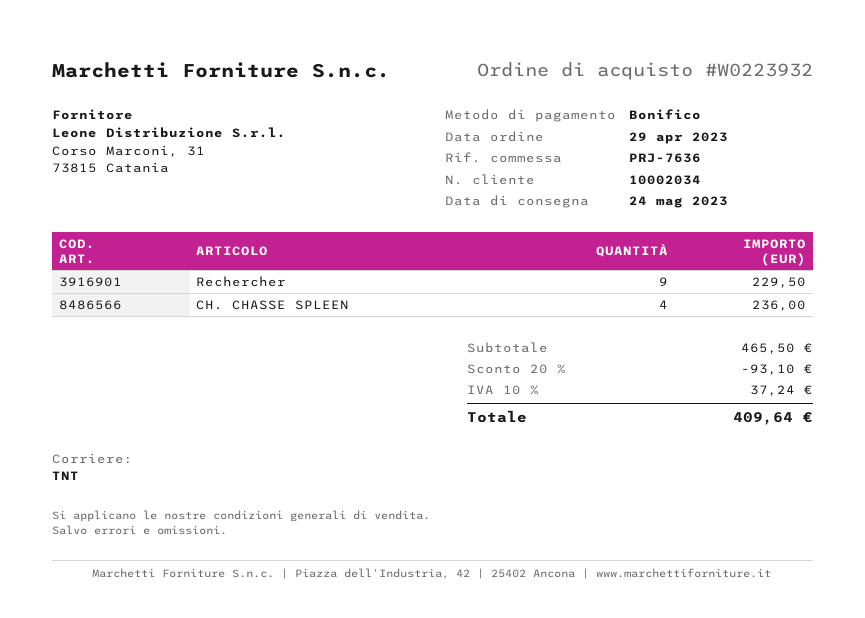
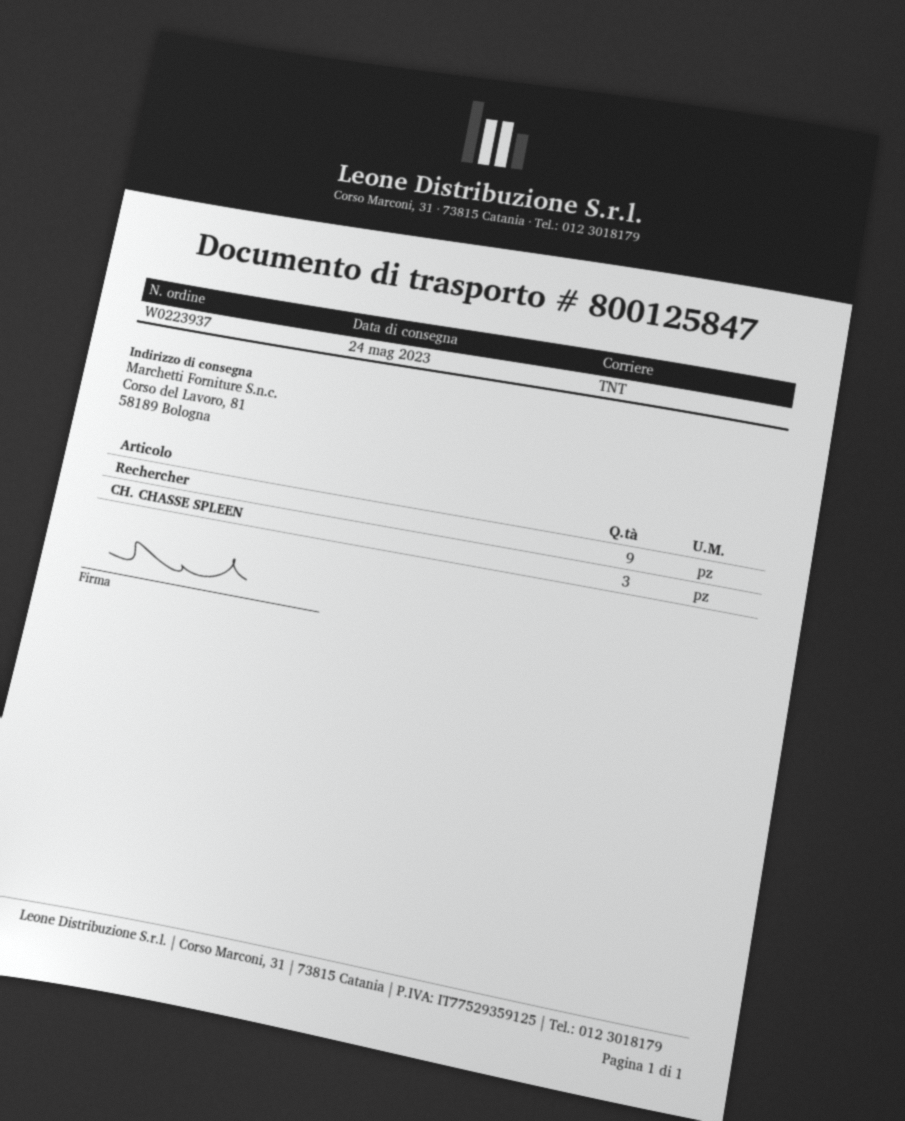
order number: W0223932 -> W0223937
CH. CHASSE SPLEEN: 4 -> 3

